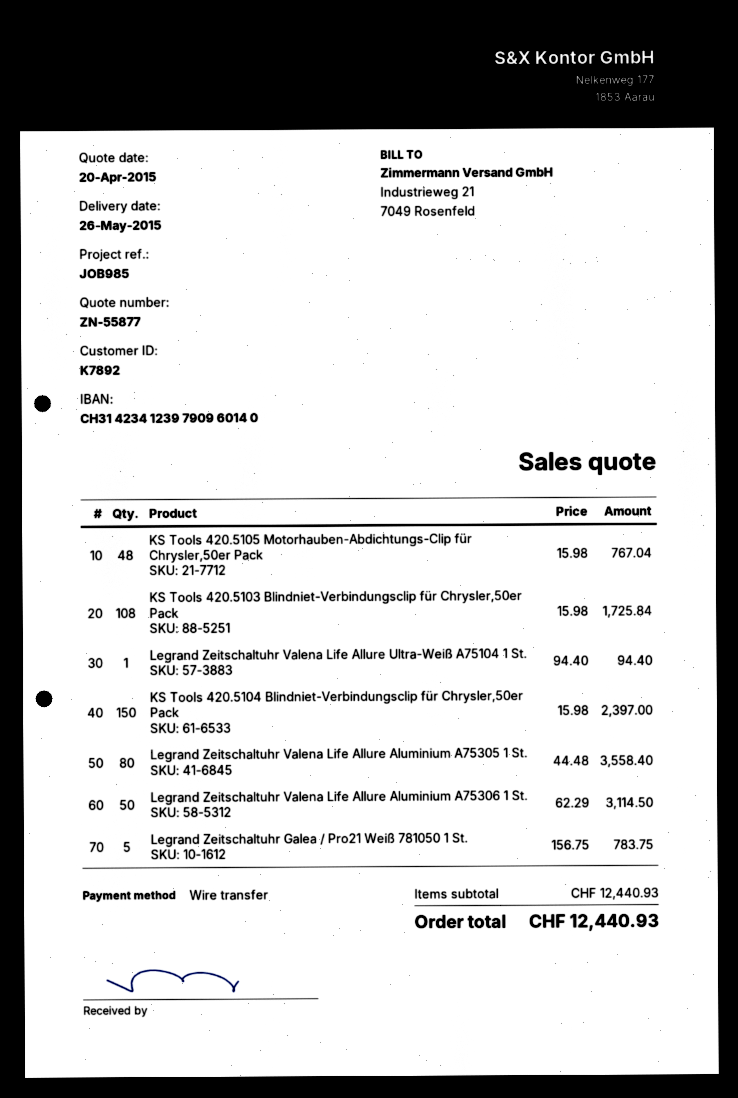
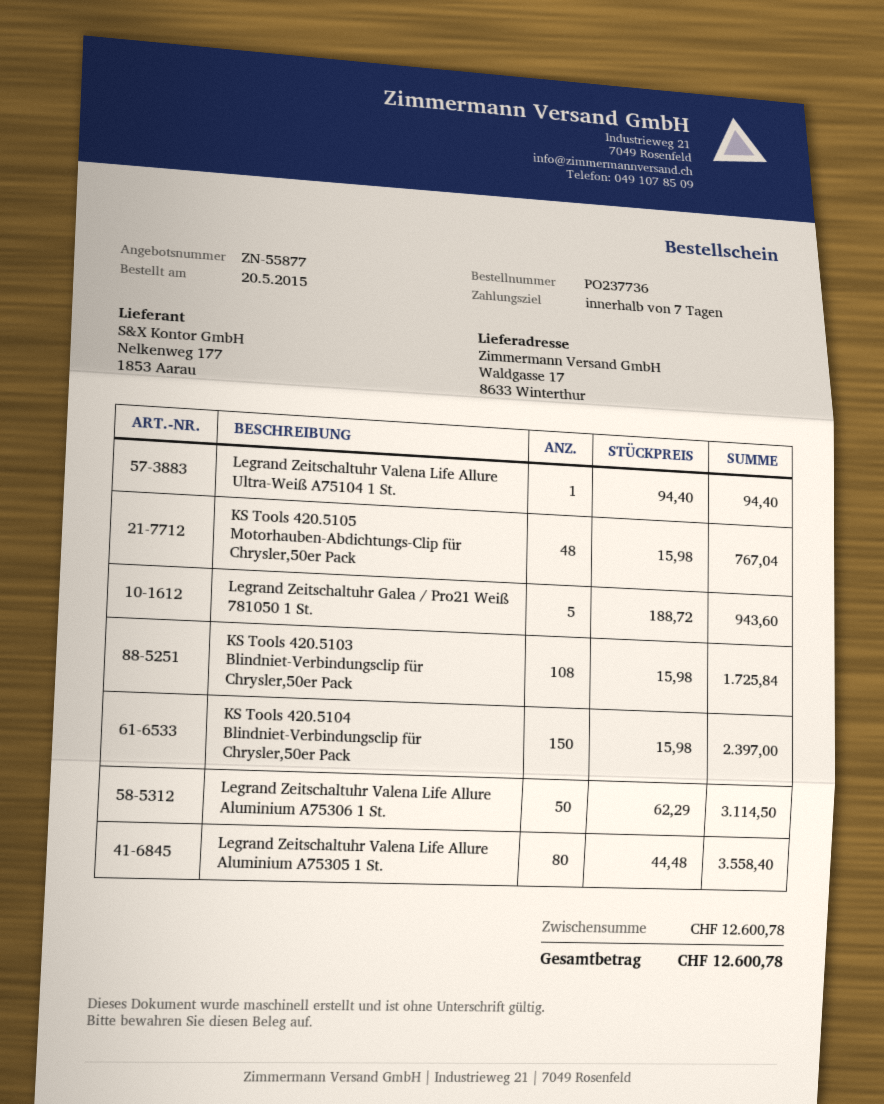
Legrand Zeitschaltuhr Galea / Pro21 Weiß 781050 1 St.: 5 x 156.75 = 783.75 -> 5 x 188.72 = 943.60
subtotal: 12440.93 -> 12600.78
total: 12440.93 -> 12600.78

